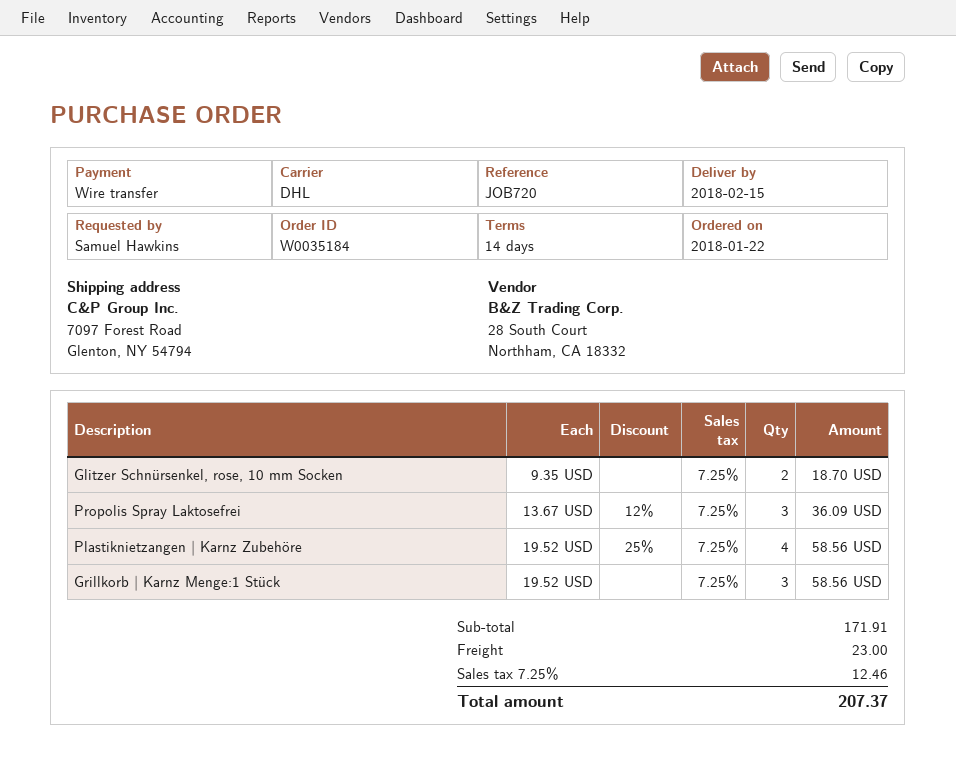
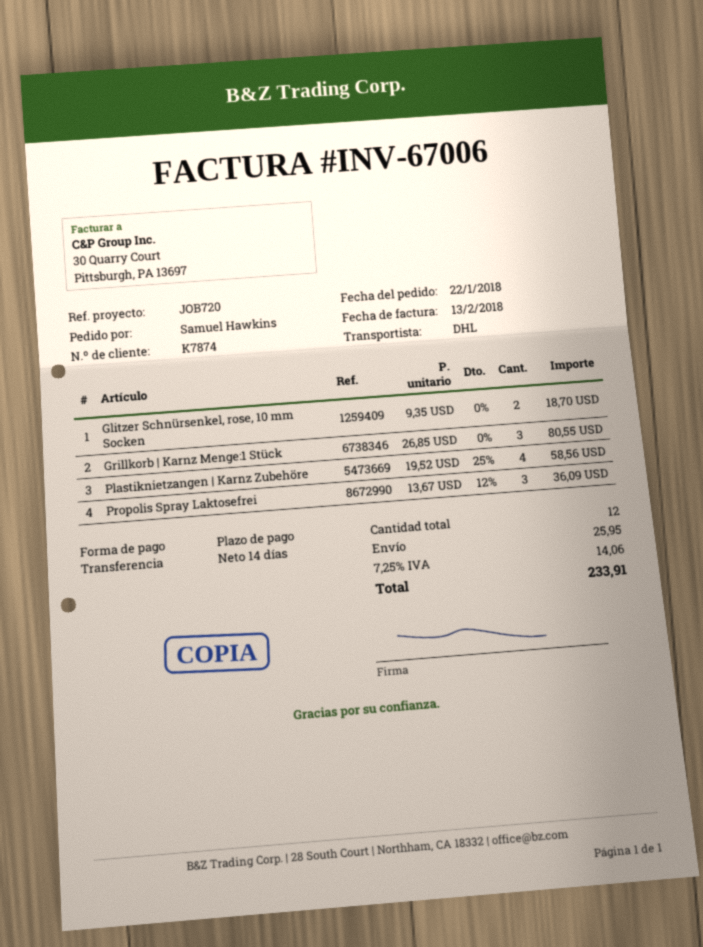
Grillkorb | Karnz Menge:1 Stück: 3 x 19.52 = 58.56 -> 3 x 26.85 = 80.55
shipping: 23.00 -> 25.95
tax: 7.25% = 12.46 -> 7.25% = 14.06
total: 207.37 -> 233.91

